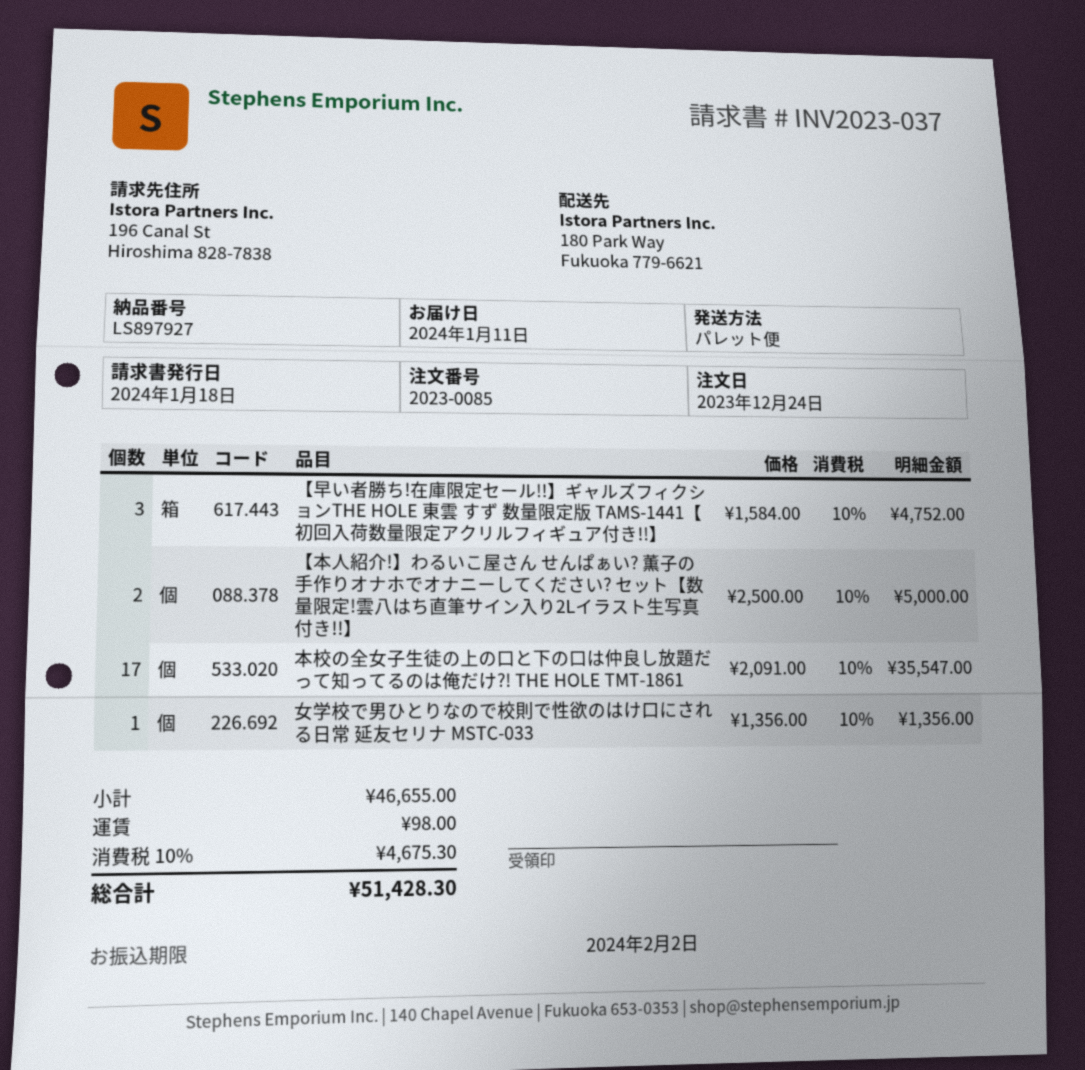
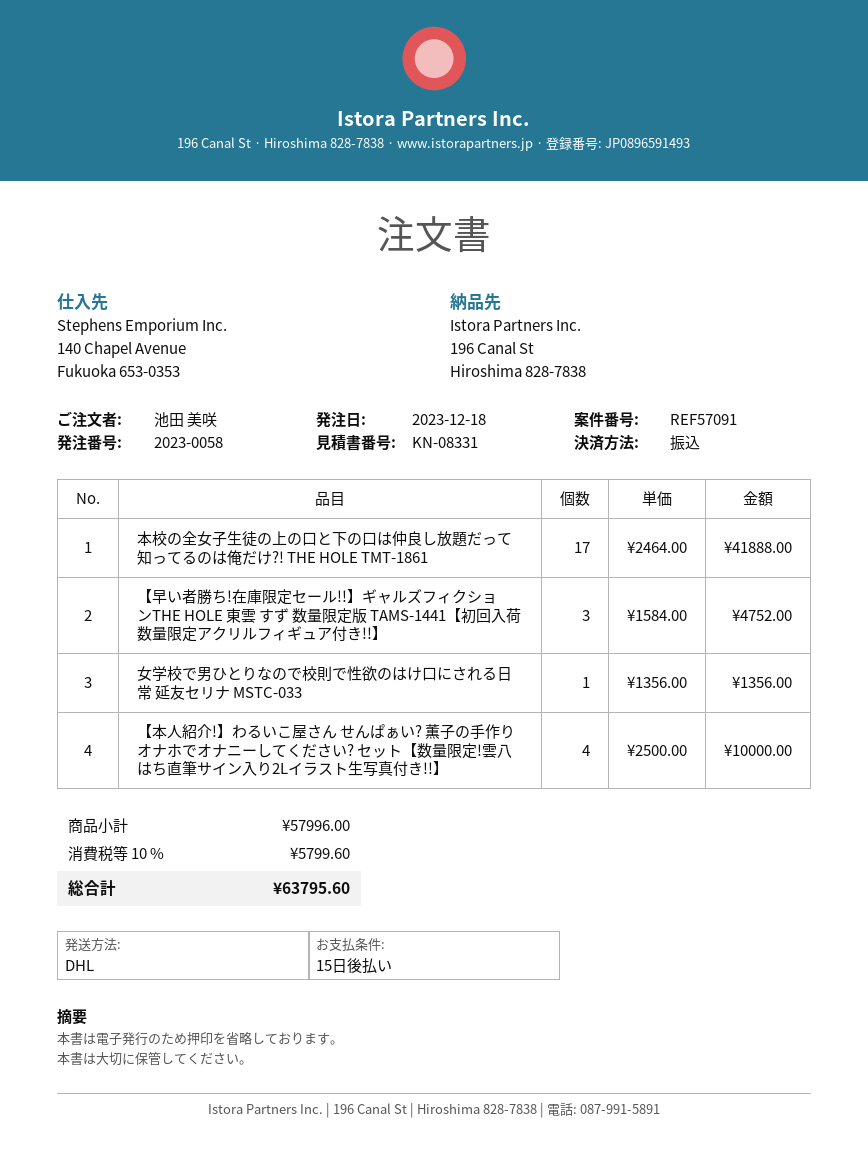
order number: 2023-0085 -> 2023-0058
order date: 2023-12-24 -> 2023-12-18
shipping method: pallet freight -> DHL
ship to: 180 Park Way, Fukuoka 779-6621 -> 196 Canal St, Hiroshima 828-7838
【本人紹介!】わるいこ屋さん せんぱぁい? 薫子の手作りオナホでオナニーしてください? セット【数量限定!雲八はち直筆サイン入り2Lイラスト生写真付き!!】: 2 x 2500.00 = 5000.00 -> 4 x 2500.00 = 10000.00
本校の全女子生徒の上の口と下の口は仲良し放題だって知ってるのは俺だけ?! THE HOLE TMT-1861: 17 x 2091.00 = 35547.00 -> 17 x 2464.00 = 41888.00
subtotal: 46655.00 -> 57996.00
shipping: 98.00 -> none
tax: 10% = 4675.30 -> 10% = 5799.60
total: 51428.30 -> 63795.60

